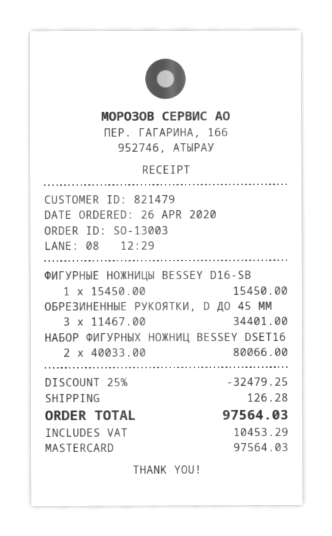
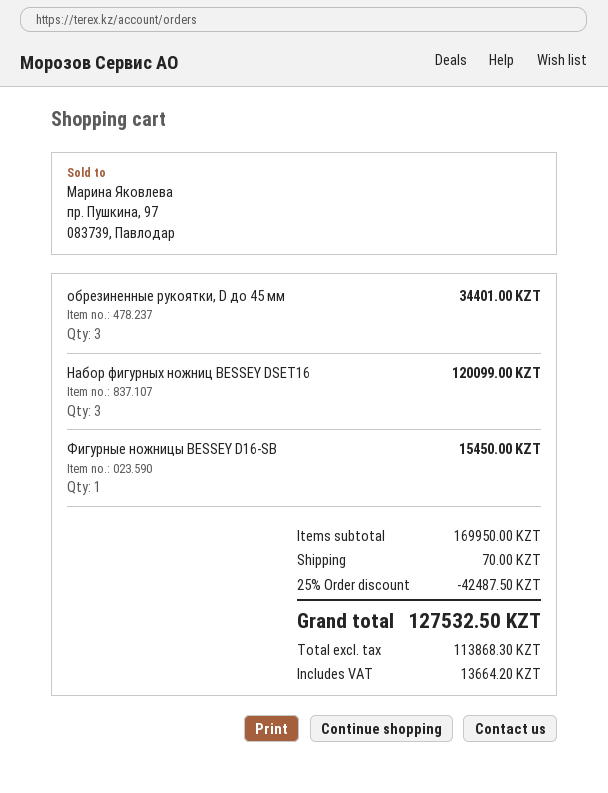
НАБОР ФИГУРНЫХ НОЖНИЦ BESSEY DSET16: 2 for 80066.00 -> 3 for 120099.00
discount: 25% = 32479.25 -> 25% = 42487.50
shipping: 126.28 -> 70.00
tax: 10453.29 -> 13664.20
total: 97564.03 -> 127532.50

